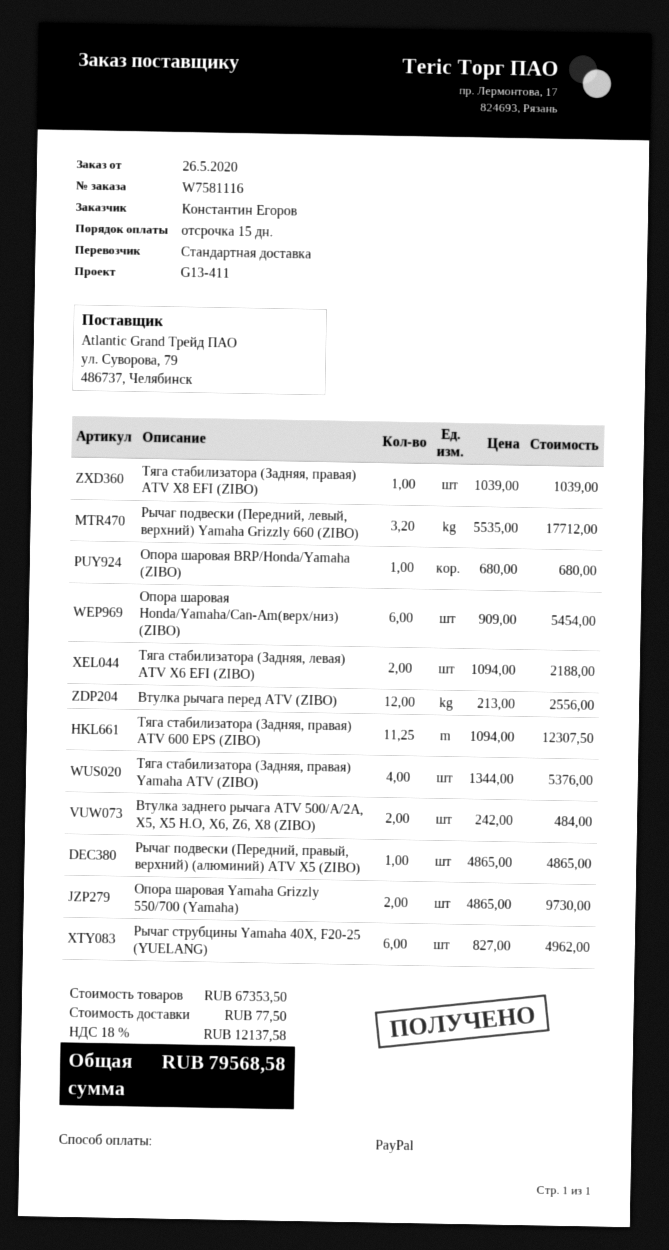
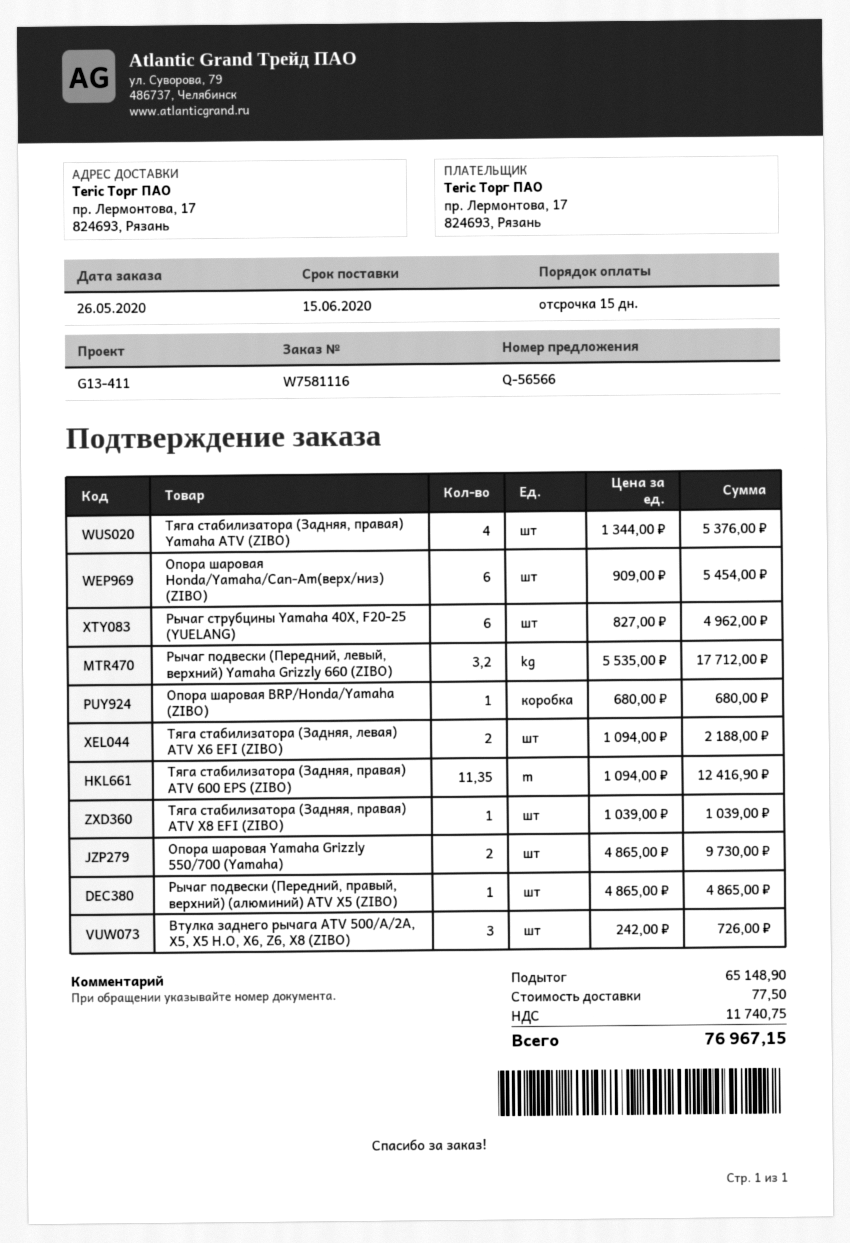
Втулка рычага перед ATV (ZIBO): 12 x 213.00 = 2556.00 -> none
Тяга стабилизатора (Задняя, правая) ATV 600 EPS (ZIBO): 11.25 x 1094.00 = 12307.50 -> 11.35 x 1094.00 = 12416.90
Втулка заднего рычага ATV 500/A/2A, X5, X5 H.O, X6, Z6, X8 (ZIBO): 2 x 242.00 = 484.00 -> 3 x 242.00 = 726.00
subtotal: 67353.50 -> 65148.90
tax: 12137.58 -> 11740.75
total: 79568.58 -> 76967.15

